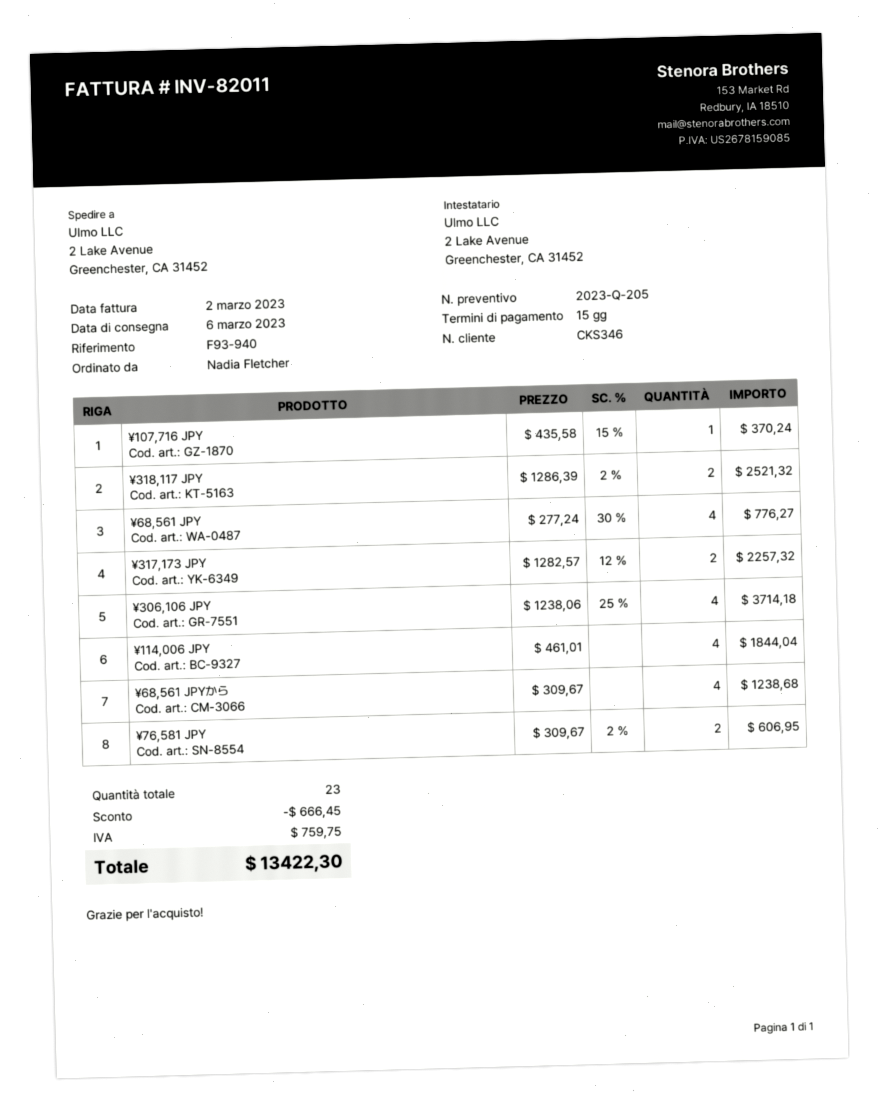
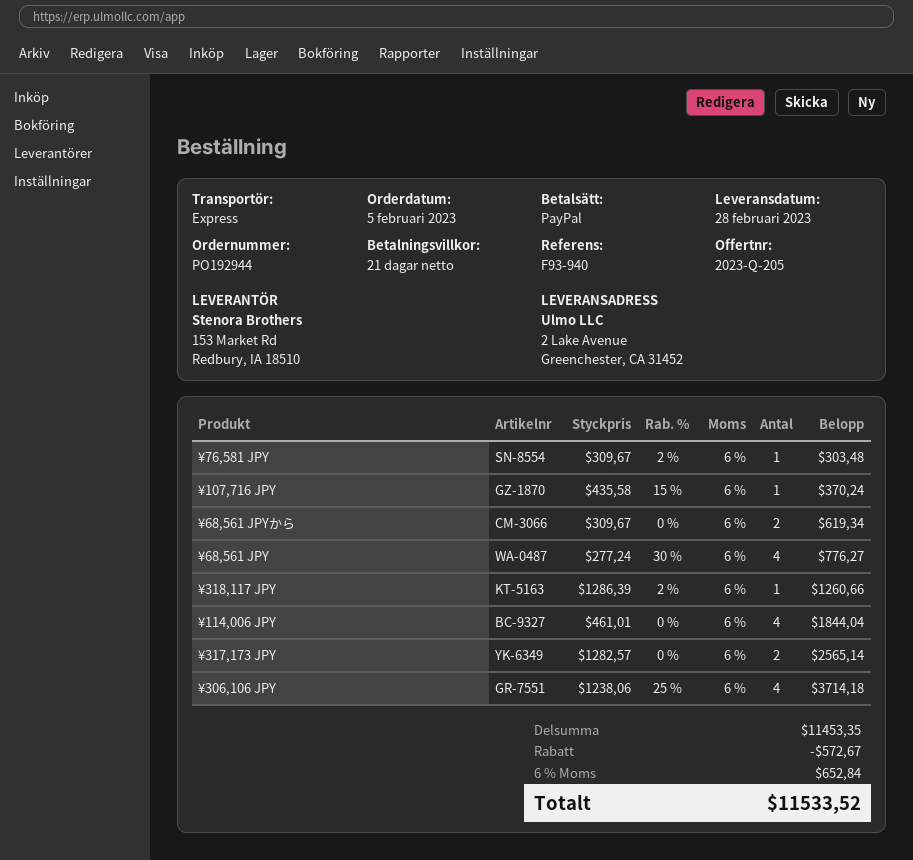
delivery date: 2023-03-06 -> 2023-02-28
payment terms: 15 days -> 21 days
¥318,117 JPY: 2 x 1286.39 - 2% = 2521.32 -> 1 x 1286.39 - 2% = 1260.66
¥317,173 JPY: 2 x 1282.57 - 12% = 2257.32 -> 2 x 1282.57 = 2565.14
¥68,561 JPYから: 4 x 309.67 = 1238.68 -> 2 x 309.67 = 619.34
¥76,581 JPY: 2 x 309.67 - 2% = 606.95 -> 1 x 309.67 - 2% = 303.48
discount: 666.45 -> 572.67
tax: 759.75 -> 652.84
total: 13422.30 -> 11533.52

